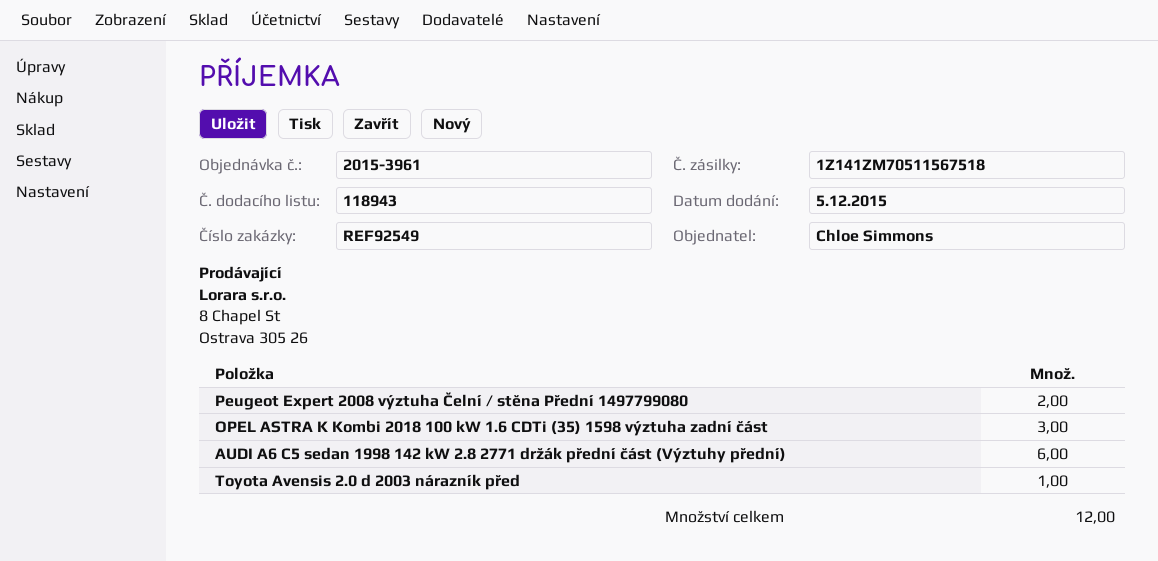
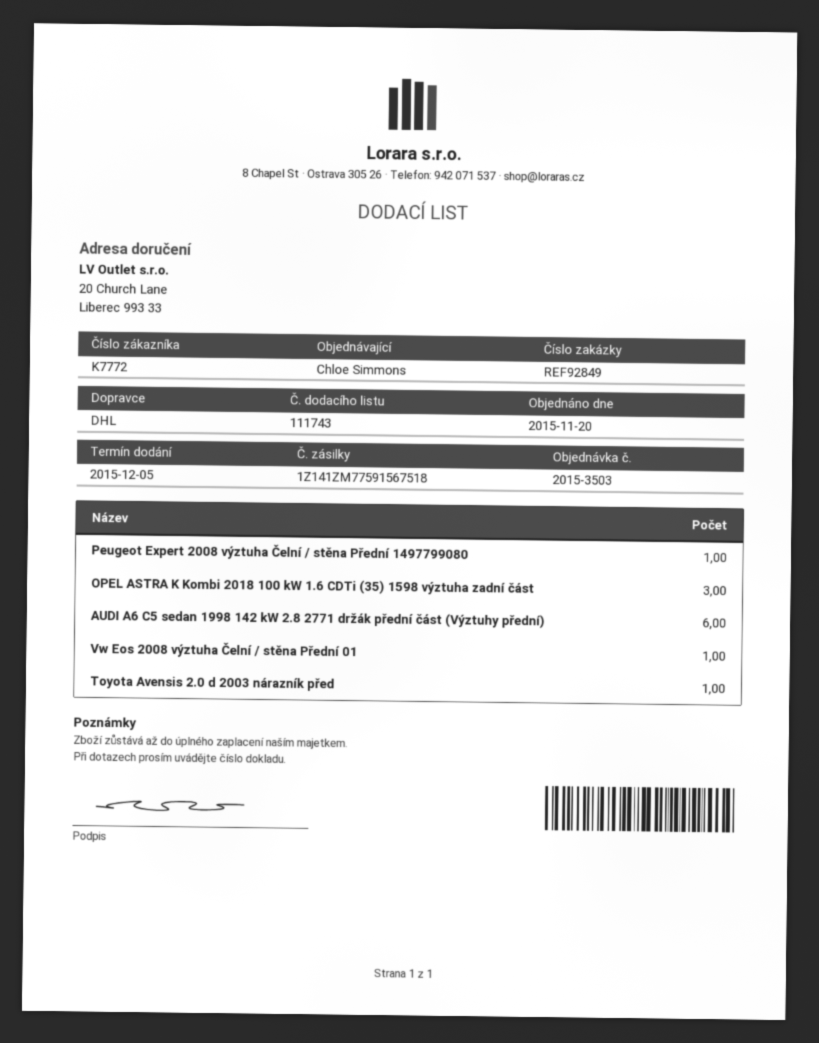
order number: 2015-3961 -> 2015-3503
delivery note number: 118943 -> 111743
reference: REF92549 -> REF92849
tracking number: 1Z141ZM70511567518 -> 1Z141ZM77591567518
Peugeot Expert 2008 výztuha Čelní / stěna Přední 1497799080: 2 -> 1
Vw Eos 2008 výztuha Čelní / stěna Přední 01: none -> 1

